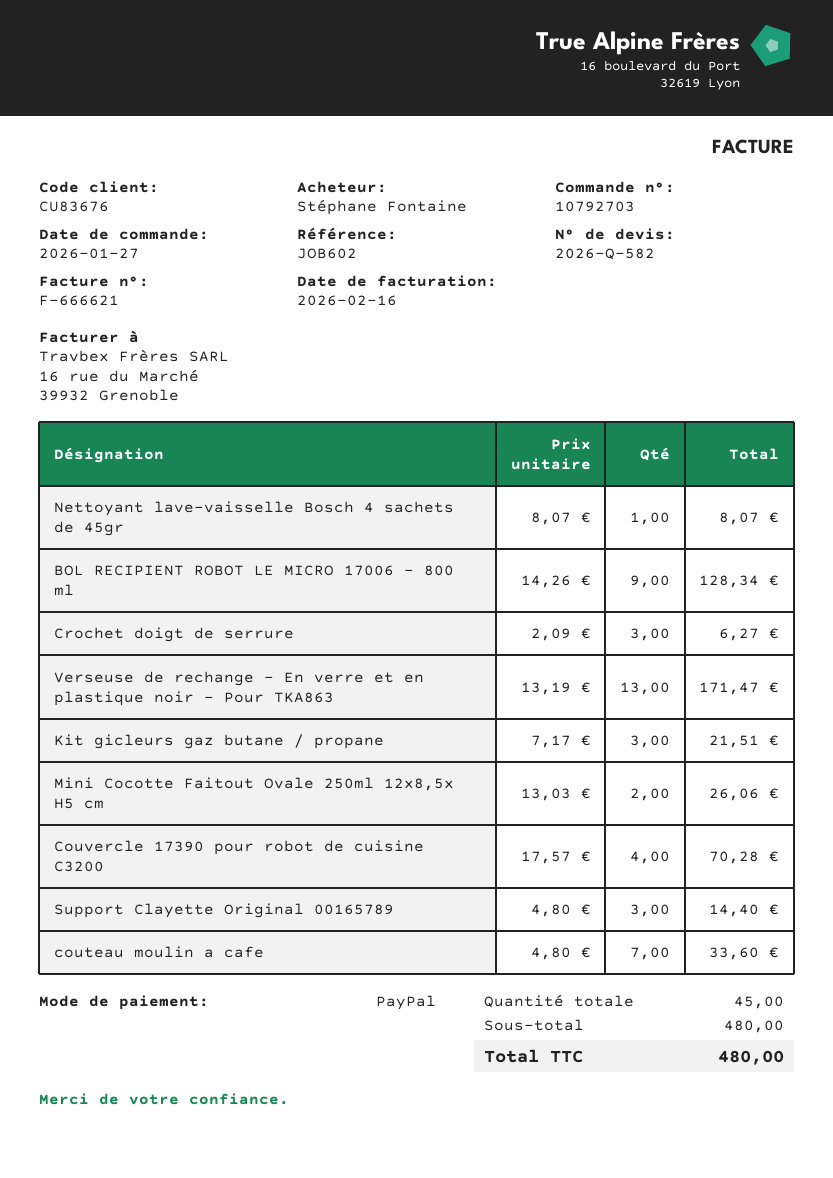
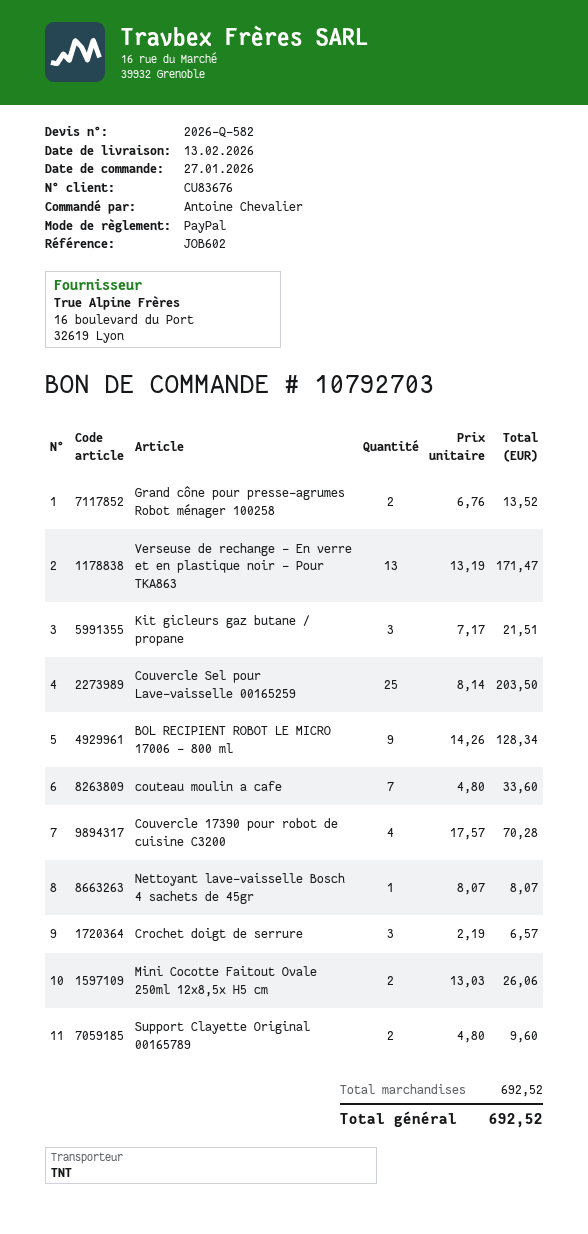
ordered by: Stéphane Fontaine -> Antoine Chevalier
Crochet doigt de serrure: 3 x 2.09 = 6.27 -> 3 x 2.19 = 6.57
Support Clayette Original 00165789: 3 x 4.80 = 14.40 -> 2 x 4.80 = 9.60
Grand cône pour presse-agrumes Robot ménager 100258: none -> 2 x 6.76 = 13.52
Couvercle Sel pour Lave-vaisselle 00165259: none -> 25 x 8.14 = 203.50
subtotal: 480.00 -> 692.52
total: 480.00 -> 692.52

